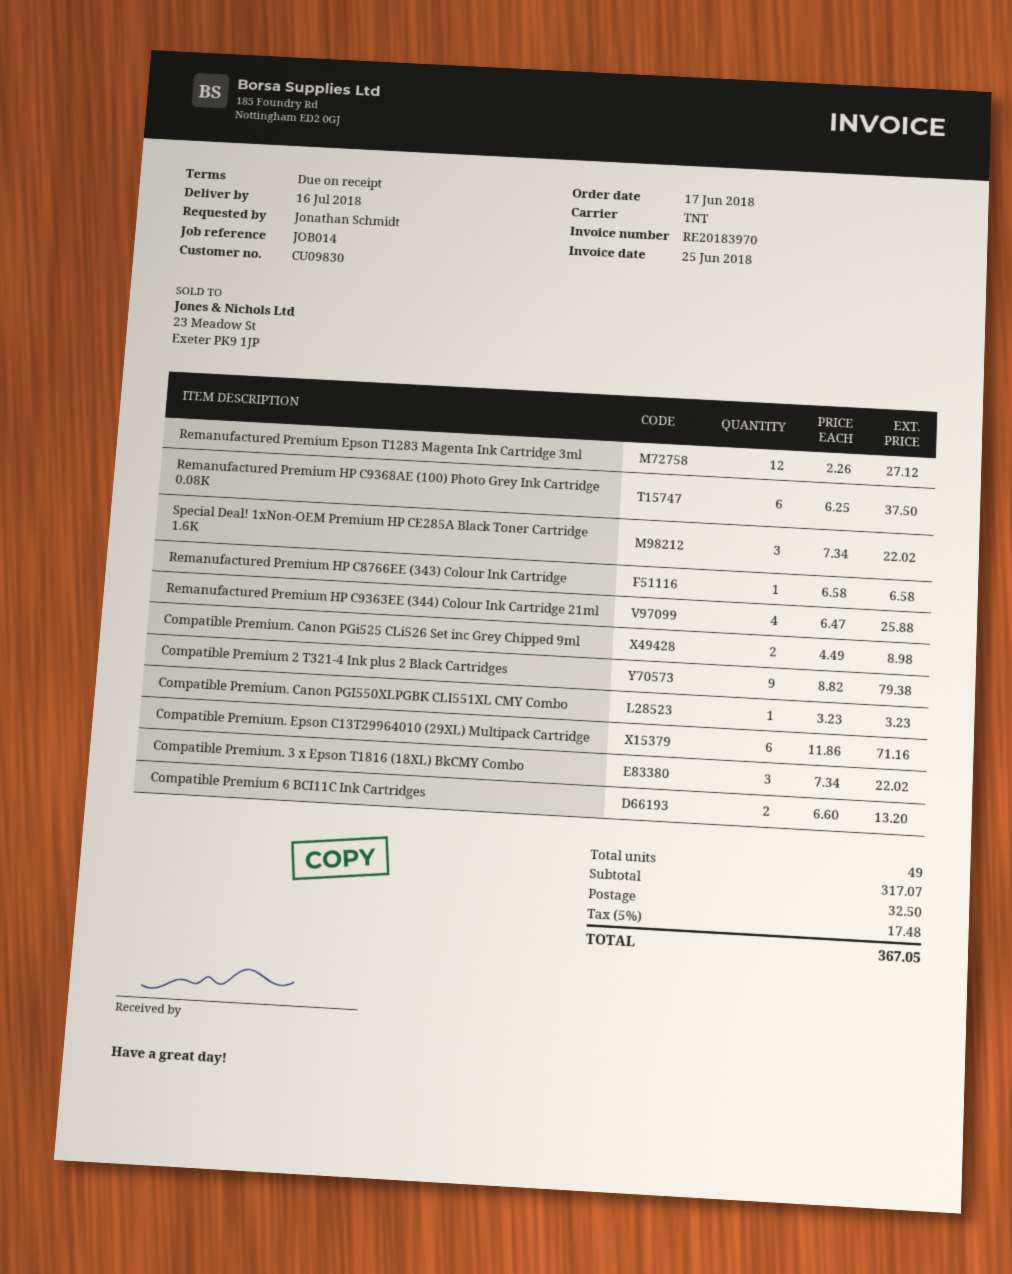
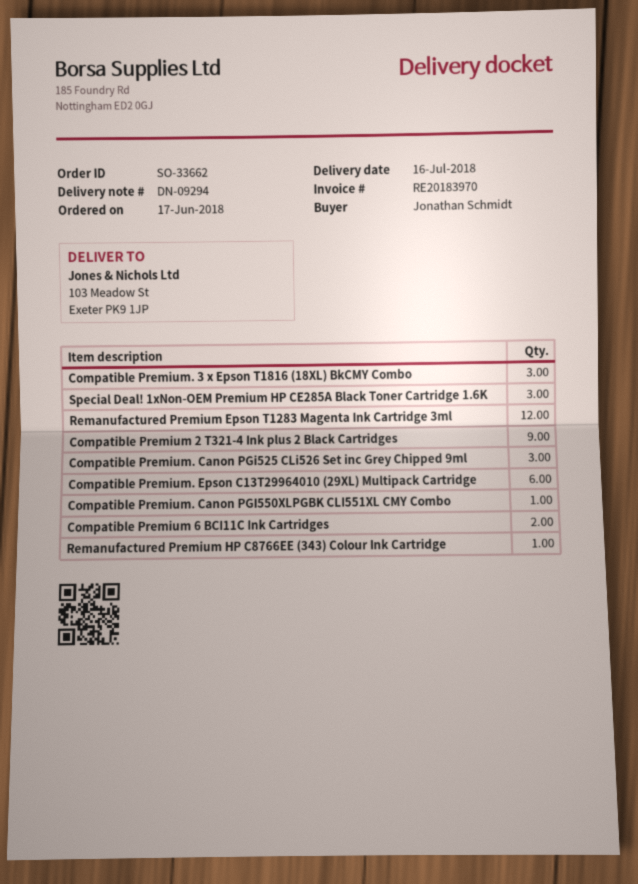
Remanufactured Premium HP C9368AE (100) Photo Grey Ink Cartridge 0.08K: 6 -> none
Remanufactured Premium HP C9363EE (344) Colour Ink Cartridge 21ml: 4 -> none
Compatible Premium. Canon PGi525 CLi526 Set inc Grey Chipped 9ml: 2 -> 3

